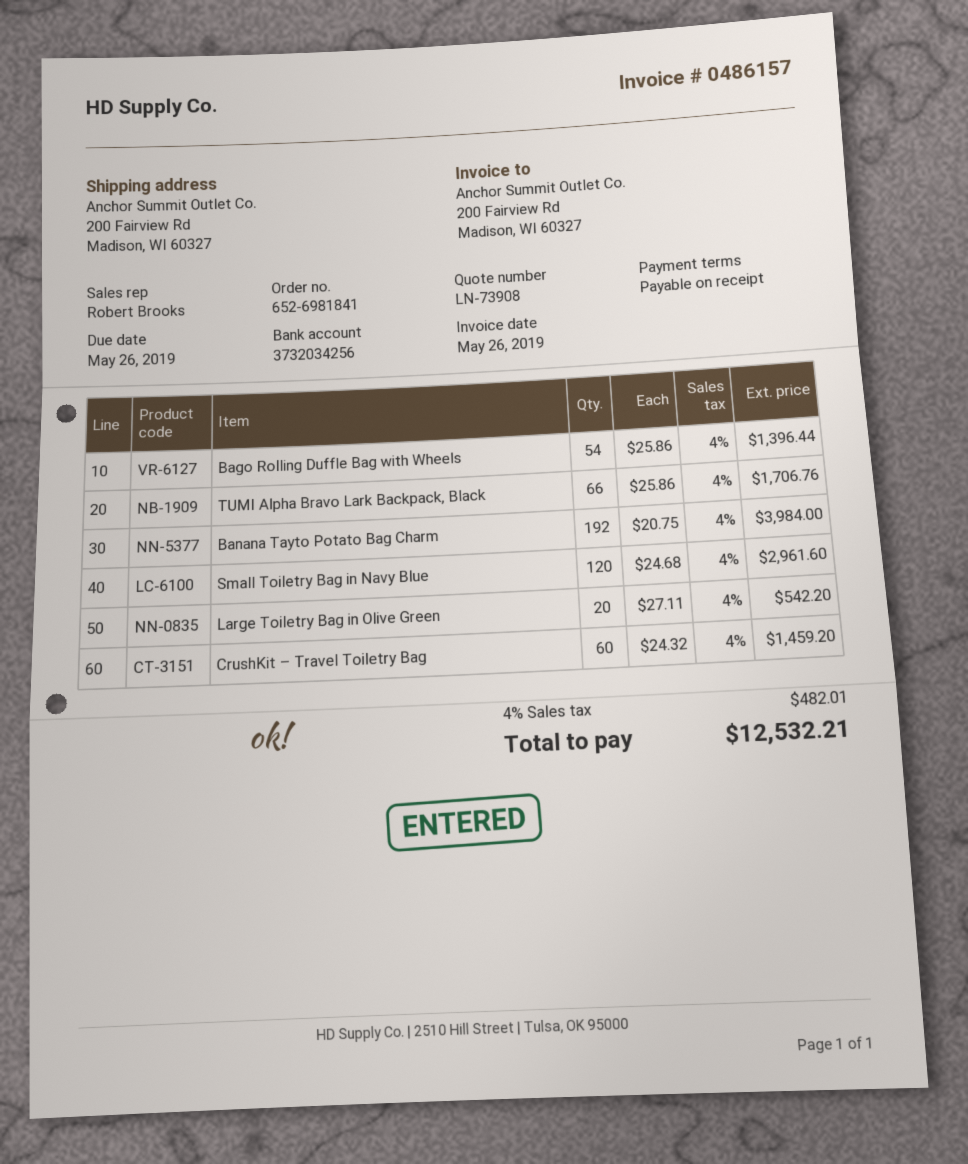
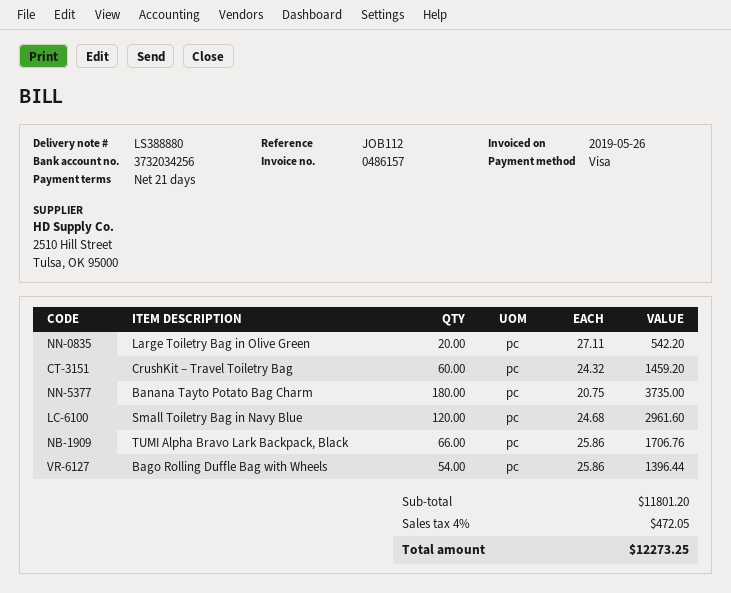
payment terms: on receipt -> 21 days
Banana Tayto Potato Bag Charm: 192 x 20.75 = 3984.00 -> 180 x 20.75 = 3735.00
tax: 4% = 482.01 -> 4% = 472.05
total: 12532.21 -> 12273.25

